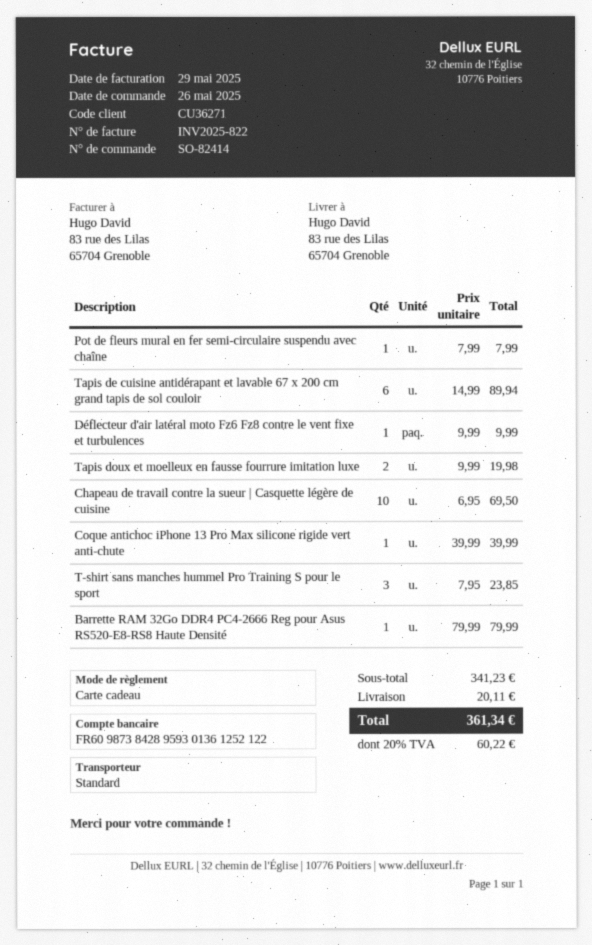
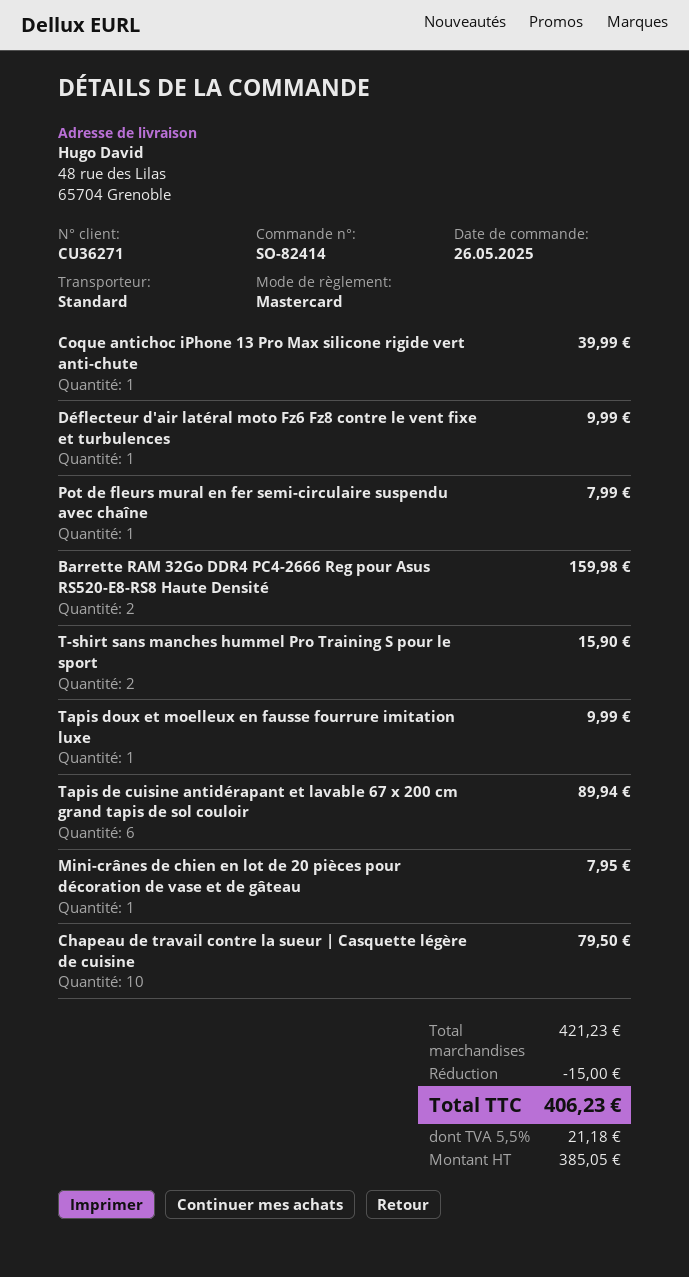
payment method: gift card -> Mastercard
ship to: 83 rue des Lilas, 65704 Grenoble -> 48 rue des Lilas, 65704 Grenoble
Tapis doux et moelleux en fausse fourrure imitation luxe: 2 for 19.98 -> 1 for 9.99
Chapeau de travail contre la sueur | Casquette légère de cuisine: 10 for 69.50 -> 10 for 79.50
T-shirt sans manches hummel Pro Training S pour le sport: 3 for 23.85 -> 2 for 15.90
Barrette RAM 32Go DDR4 PC4-2666 Reg pour Asus RS520-E8-RS8 Haute Densité: 1 for 79.99 -> 2 for 159.98
Mini-crânes de chien en lot de 20 pièces pour décoration de vase et de gâteau: none -> 1 for 7.95
subtotal: 341.23 -> 421.23
discount: none -> 15.00
shipping: 20.11 -> none
tax: 20% = 60.22 -> 5.5% = 21.18
total: 361.34 -> 406.23

